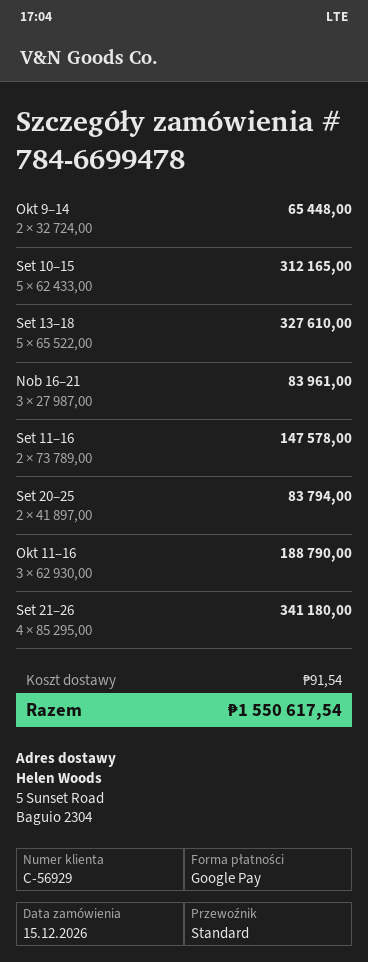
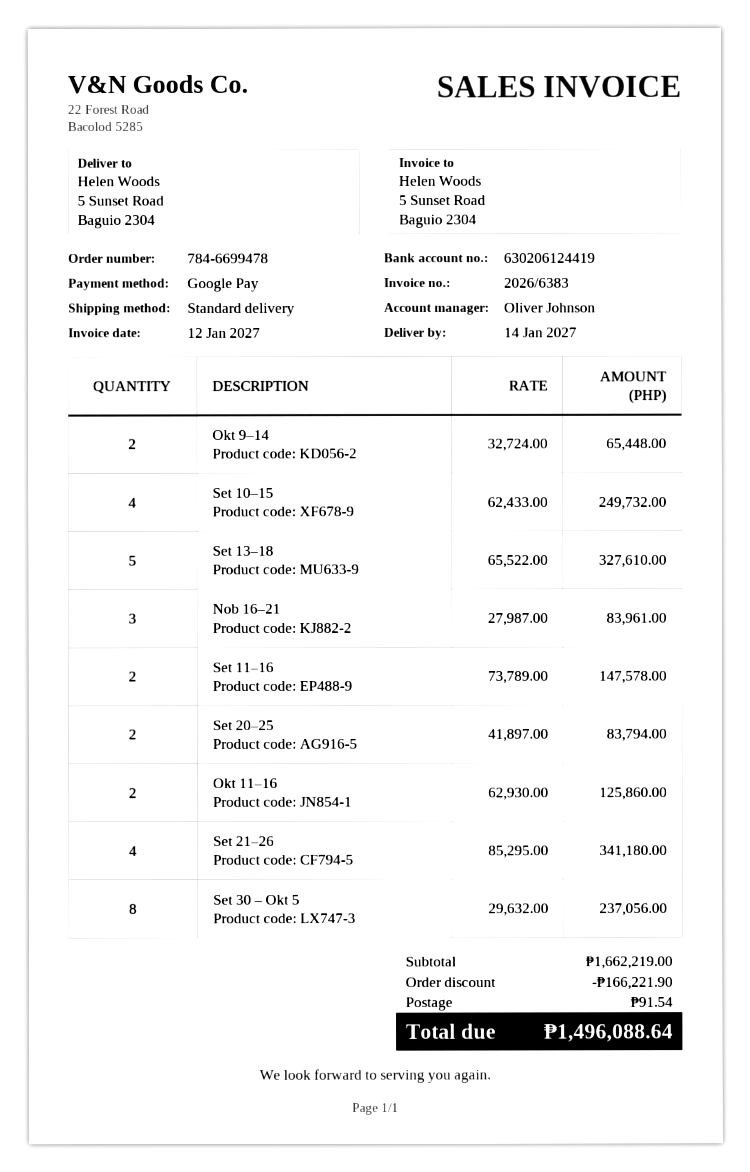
Set 10–15: 5 x 62433.00 = 312165.00 -> 4 x 62433.00 = 249732.00
Okt 11–16: 3 x 62930.00 = 188790.00 -> 2 x 62930.00 = 125860.00
Set 30 – Okt 5: none -> 8 x 29632.00 = 237056.00
discount: none -> 166221.90
total: 1550617.54 -> 1496088.64

